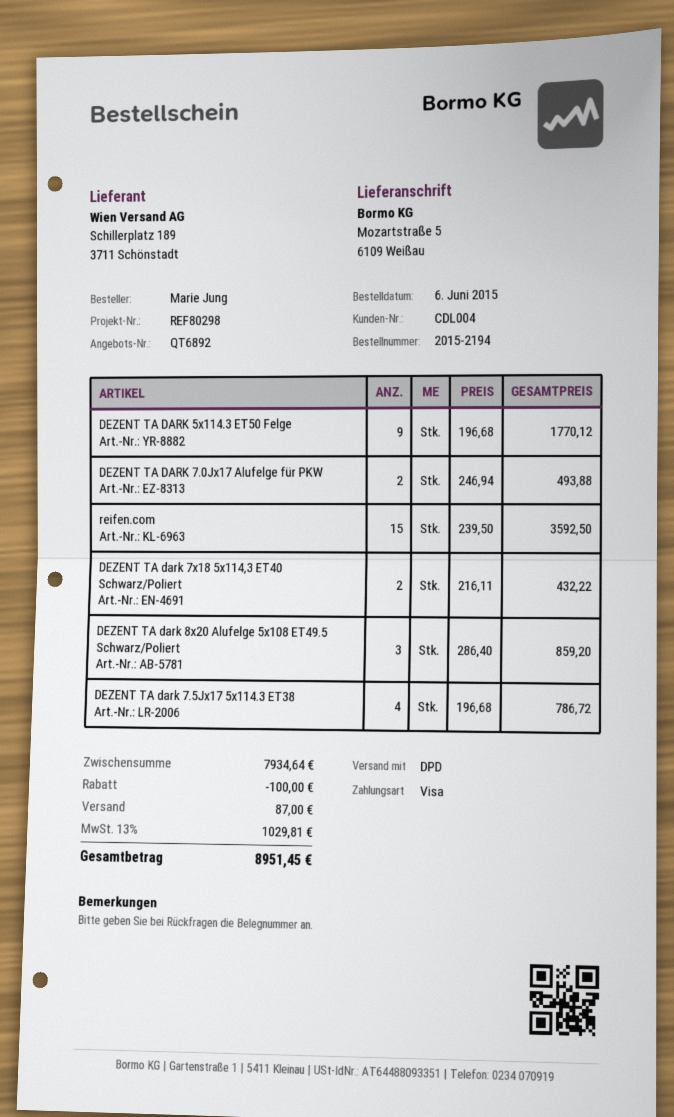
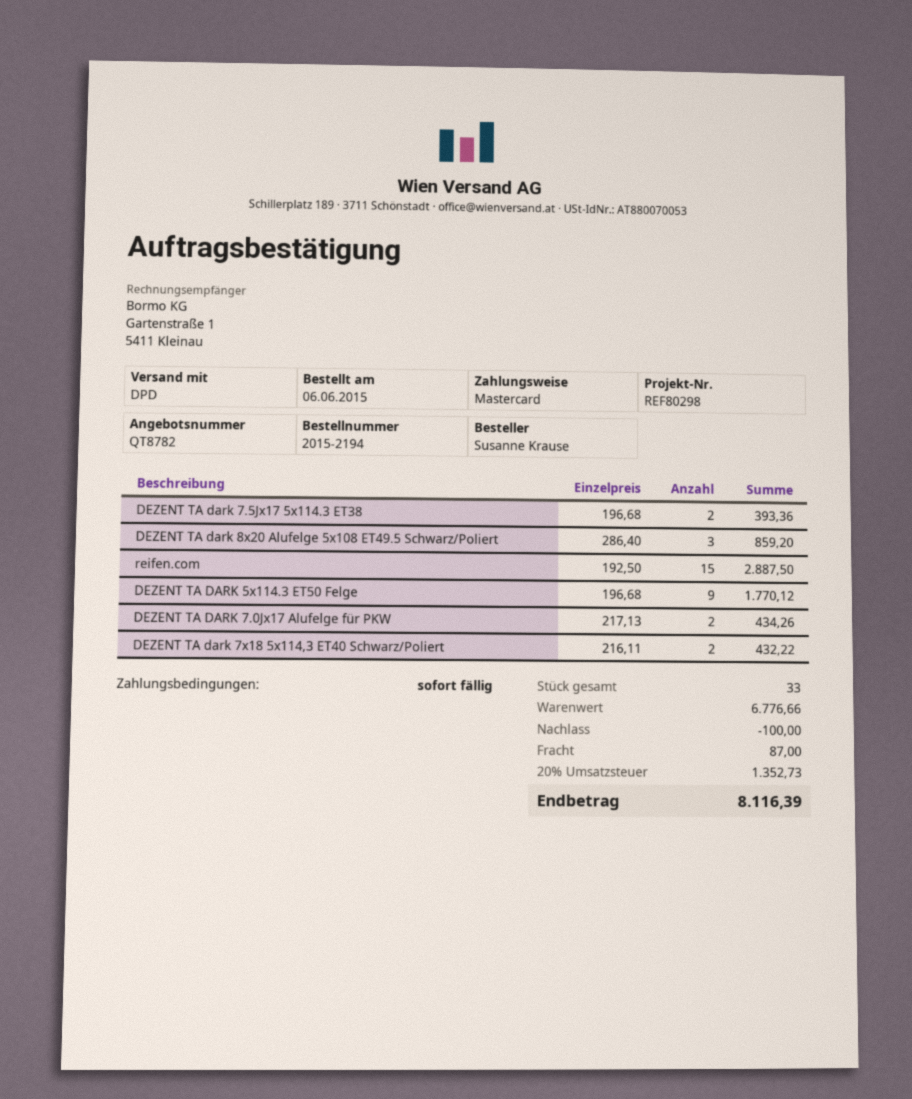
quote number: QT6892 -> QT8782
ordered by: Marie Jung -> Susanne Krause
payment method: Visa -> Mastercard
DEZENT TA DARK 7.0Jx17 Alufelge für PKW: 2 x 246.94 = 493.88 -> 2 x 217.13 = 434.26
reifen.com: 15 x 239.50 = 3592.50 -> 15 x 192.50 = 2887.50
DEZENT TA dark 7.5Jx17 5x114.3 ET38: 4 x 196.68 = 786.72 -> 2 x 196.68 = 393.36
subtotal: 7934.64 -> 6776.66
tax: 13% = 1029.81 -> 20% = 1352.73
total: 8951.45 -> 8116.39

